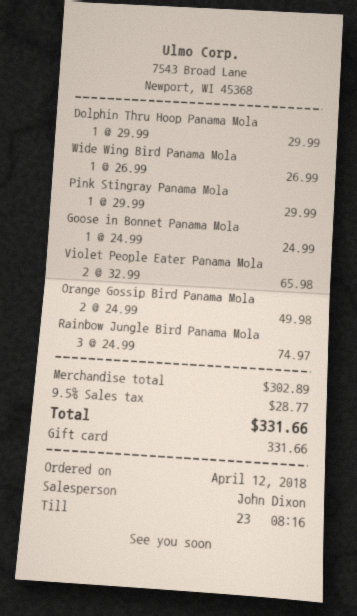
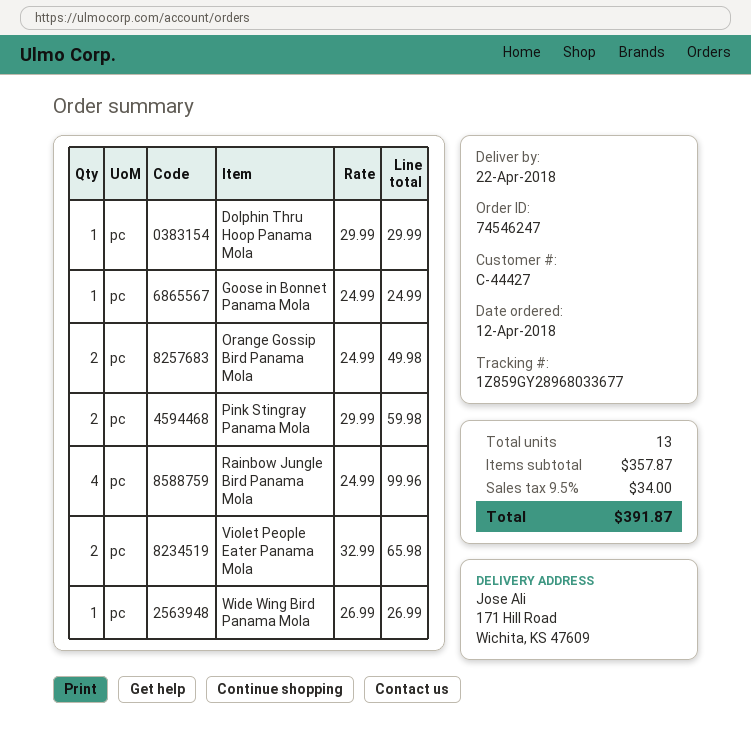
Pink Stingray Panama Mola: 1 x 29.99 = 29.99 -> 2 x 29.99 = 59.98
Rainbow Jungle Bird Panama Mola: 3 x 24.99 = 74.97 -> 4 x 24.99 = 99.96
subtotal: 302.89 -> 357.87
tax: 9.5% = 28.77 -> 9.5% = 34.00
total: 331.66 -> 391.87

